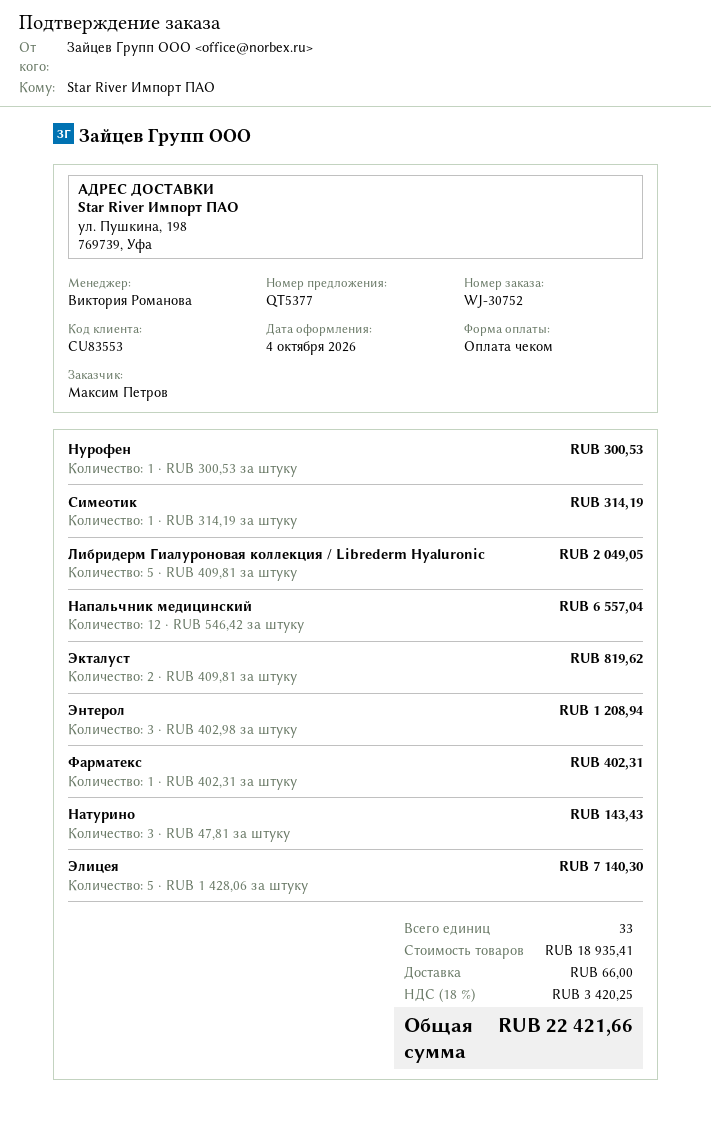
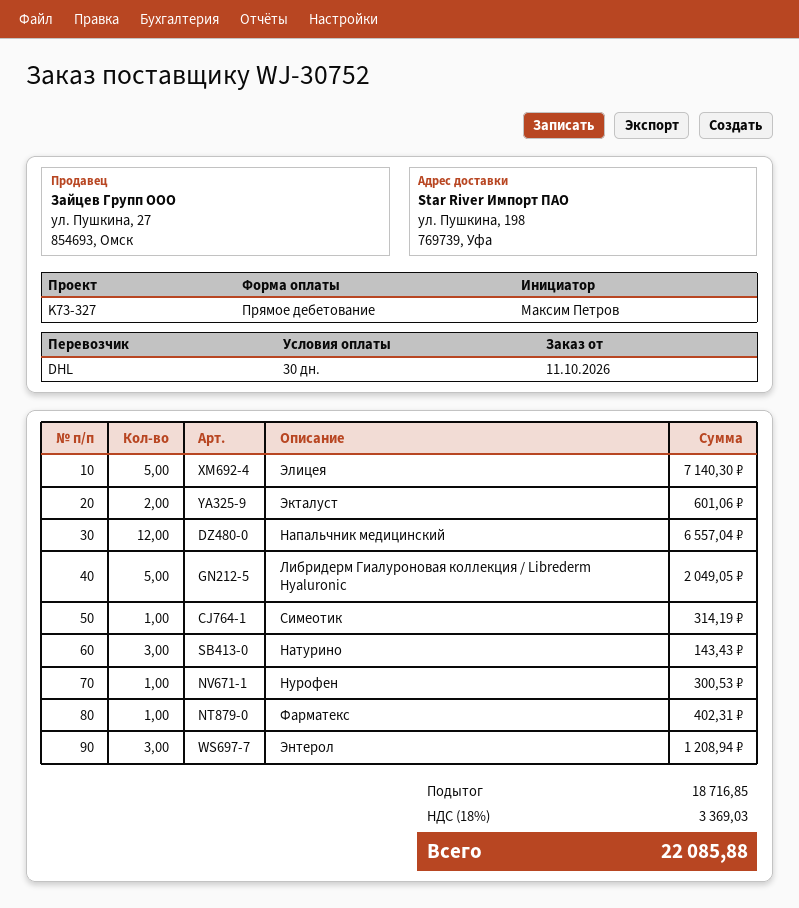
order date: 2026-10-04 -> 2026-10-11
payment method: cheque -> direct debit
Экталуст: 2 for 819.62 -> 2 for 601.06
subtotal: 18935.41 -> 18716.85
shipping: 66.00 -> none
tax: 18% = 3420.25 -> 18% = 3369.03
total: 22421.66 -> 22085.88

